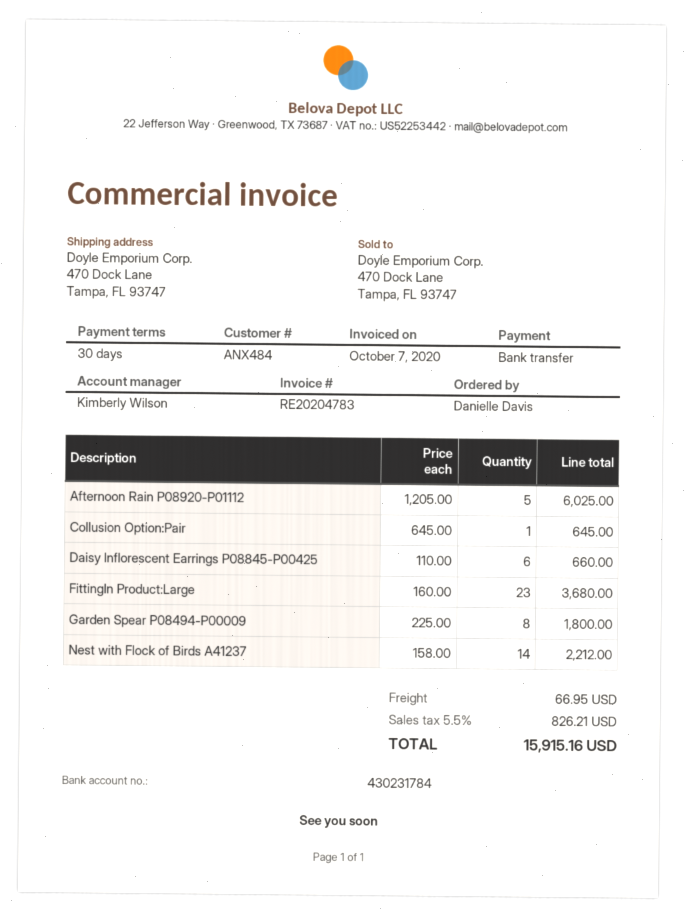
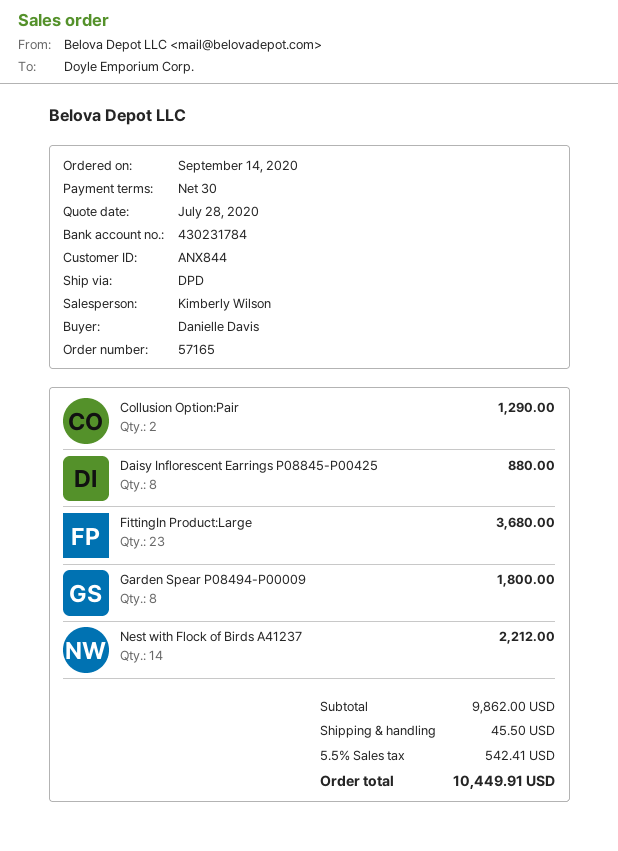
customer number: ANX484 -> ANX844
Afternoon Rain P08920-P01112: 5 for 6025.00 -> none
Collusion Option:Pair: 1 for 645.00 -> 2 for 1290.00
Daisy Inflorescent Earrings P08845-P00425: 6 for 660.00 -> 8 for 880.00
shipping: 66.95 -> 45.50
tax: 5.5% = 826.21 -> 5.5% = 542.41
total: 15915.16 -> 10449.91

